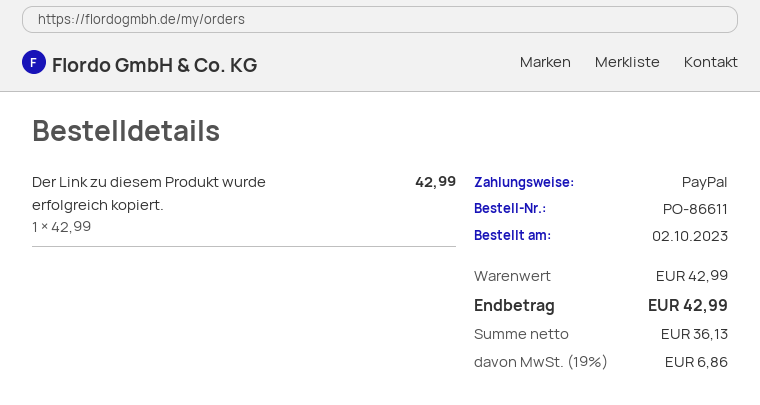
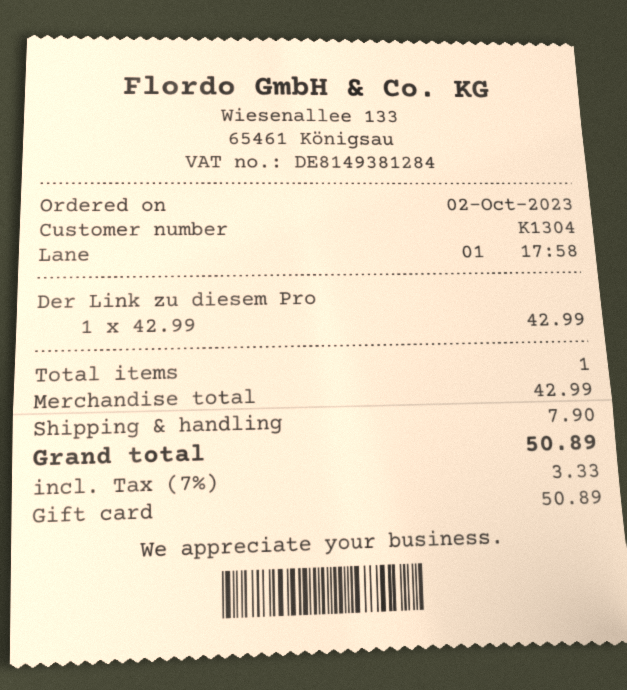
payment method: PayPal -> gift card
shipping: none -> 7.90
tax: 19% = 6.86 -> 7% = 3.33
total: 42.99 -> 50.89

